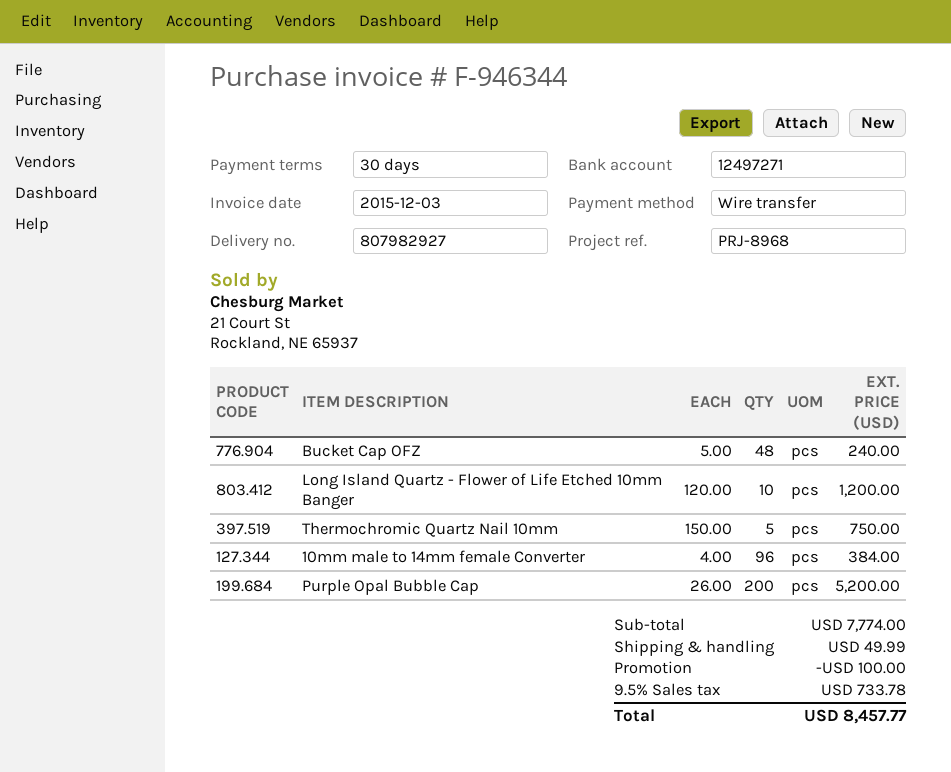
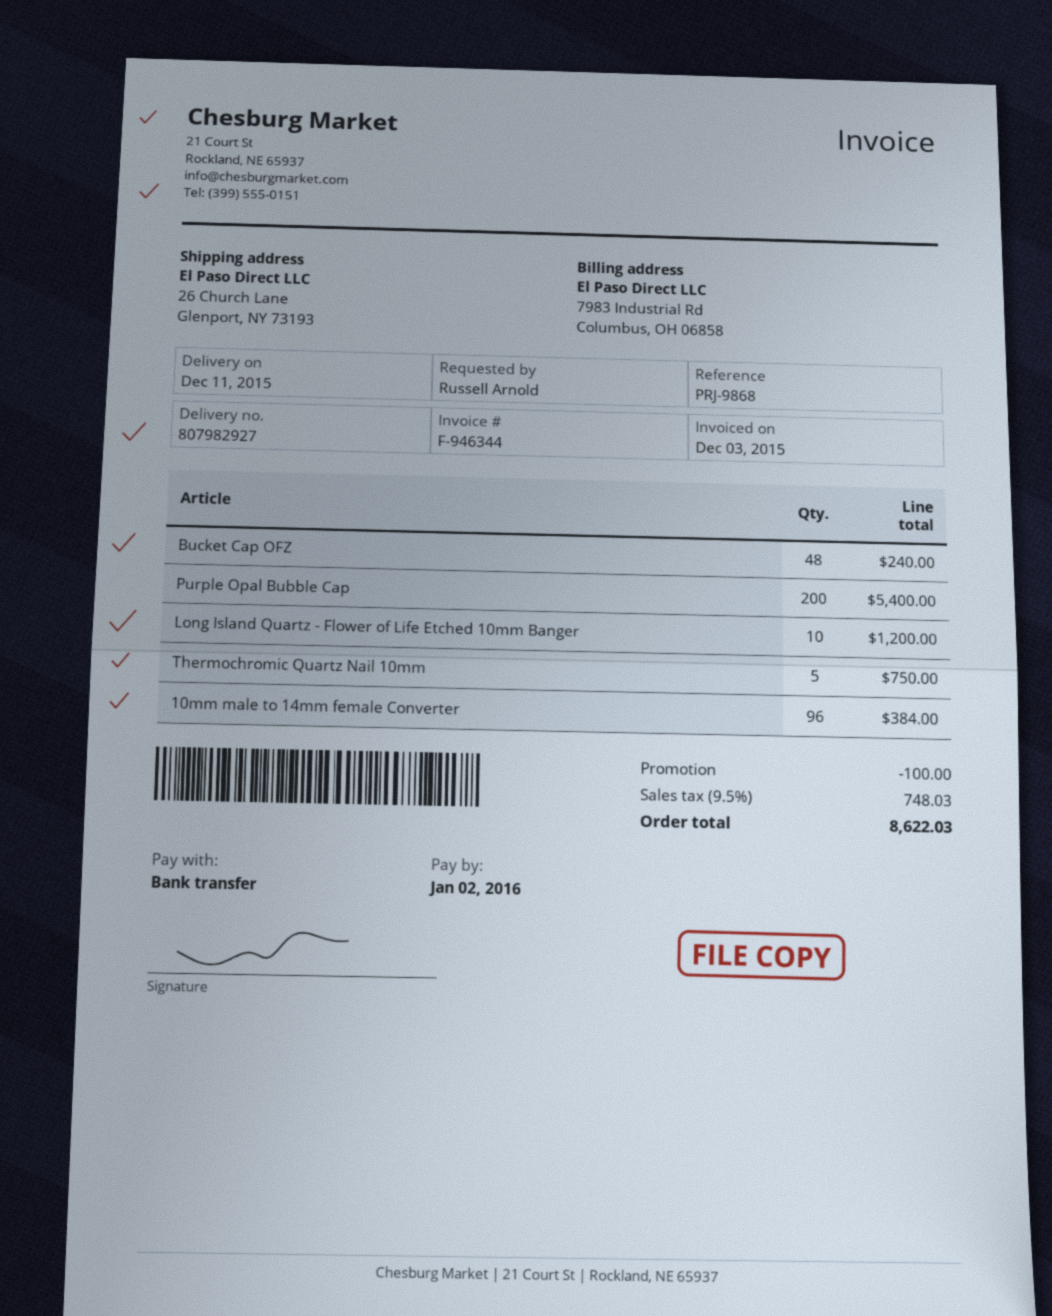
reference: PRJ-8968 -> PRJ-9868
Purple Opal Bubble Cap: 200 for 5200.00 -> 200 for 5400.00
shipping: 49.99 -> none
tax: 9.5% = 733.78 -> 9.5% = 748.03
total: 8457.77 -> 8622.03

